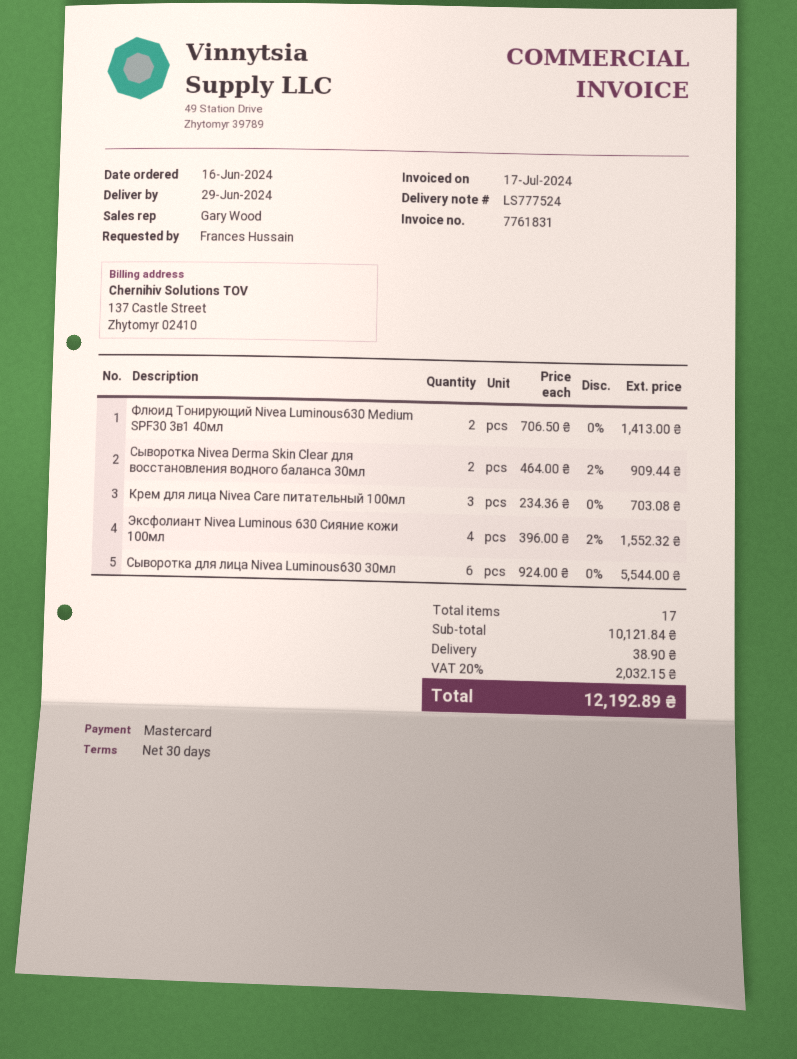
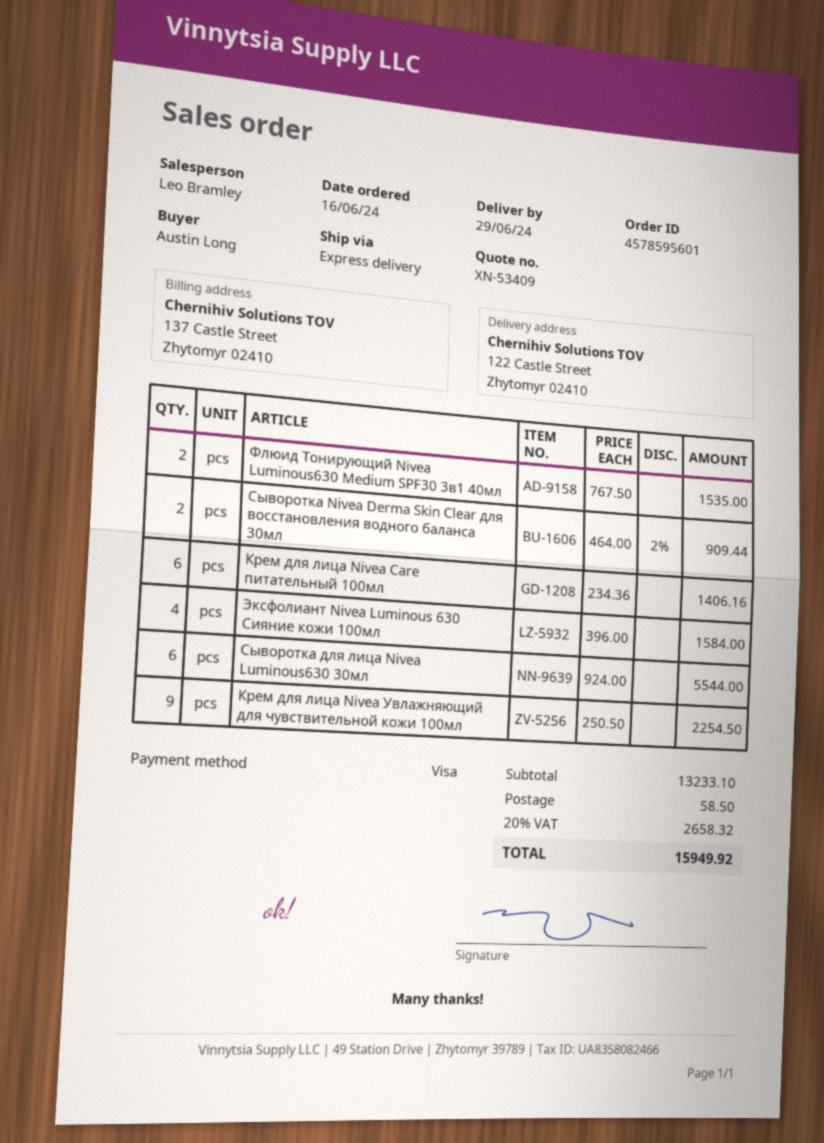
ordered by: Frances Hussain -> Austin Long
sales rep: Gary Wood -> Leo Bramley
payment method: Mastercard -> Visa
Флюид Тонирующий Nivea Luminous630 Medium SPF30 3в1 40мл: 2 x 706.50 = 1413.00 -> 2 x 767.50 = 1535.00
Крем для лица Nivea Care питательный 100мл: 3 x 234.36 = 703.08 -> 6 x 234.36 = 1406.16
Эксфолиант Nivea Luminous 630 Сияние кожи 100мл: 4 x 396.00 - 2% = 1552.32 -> 4 x 396.00 = 1584.00
Крем для лица Nivea Увлажняющий для чувствительной кожи 100мл: none -> 9 x 250.50 = 2254.50
subtotal: 10121.84 -> 13233.10
shipping: 38.90 -> 58.50
tax: 20% = 2032.15 -> 20% = 2658.32
total: 12192.89 -> 15949.92

